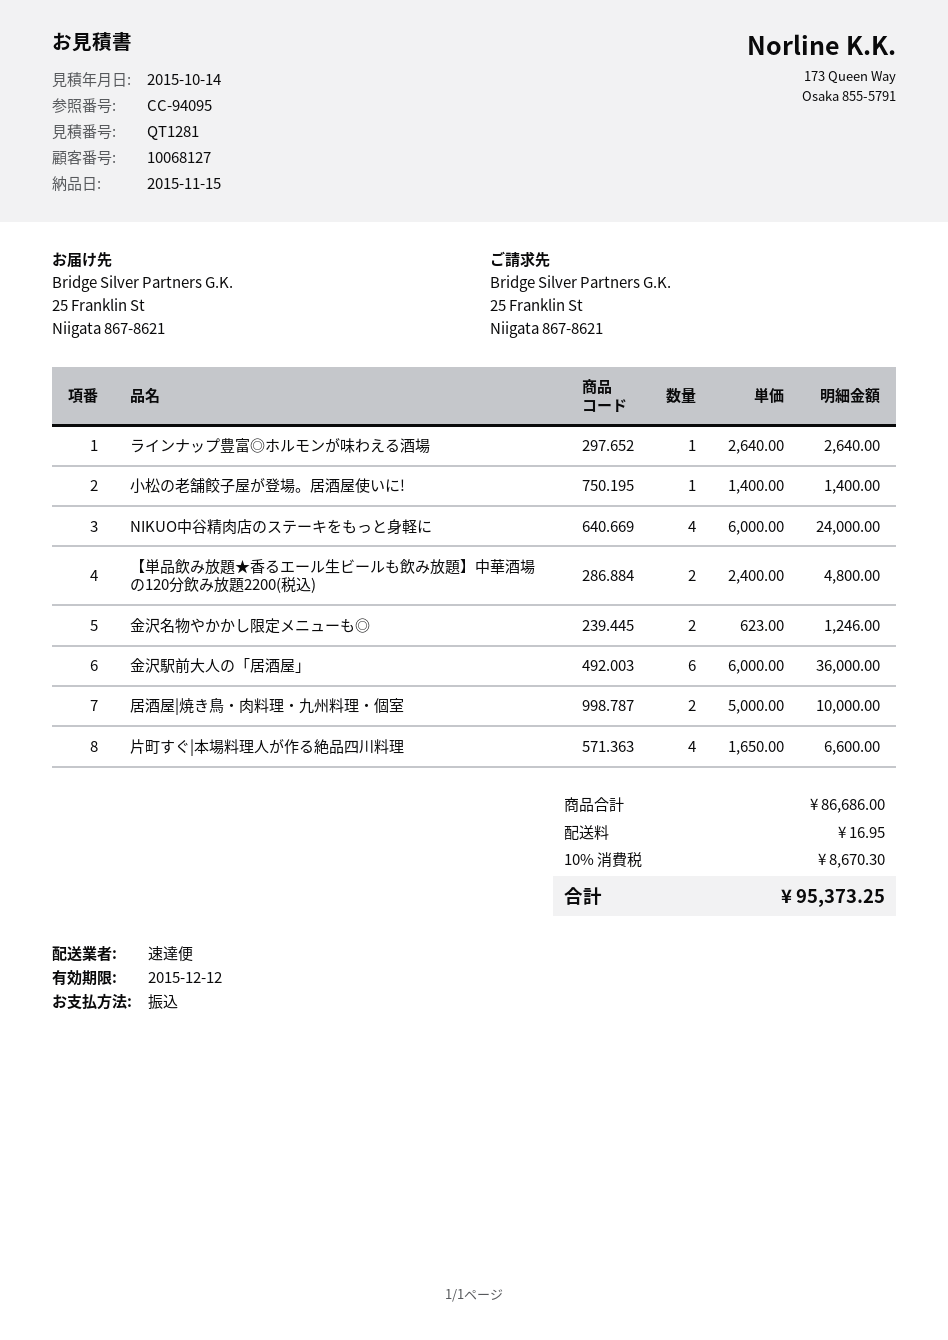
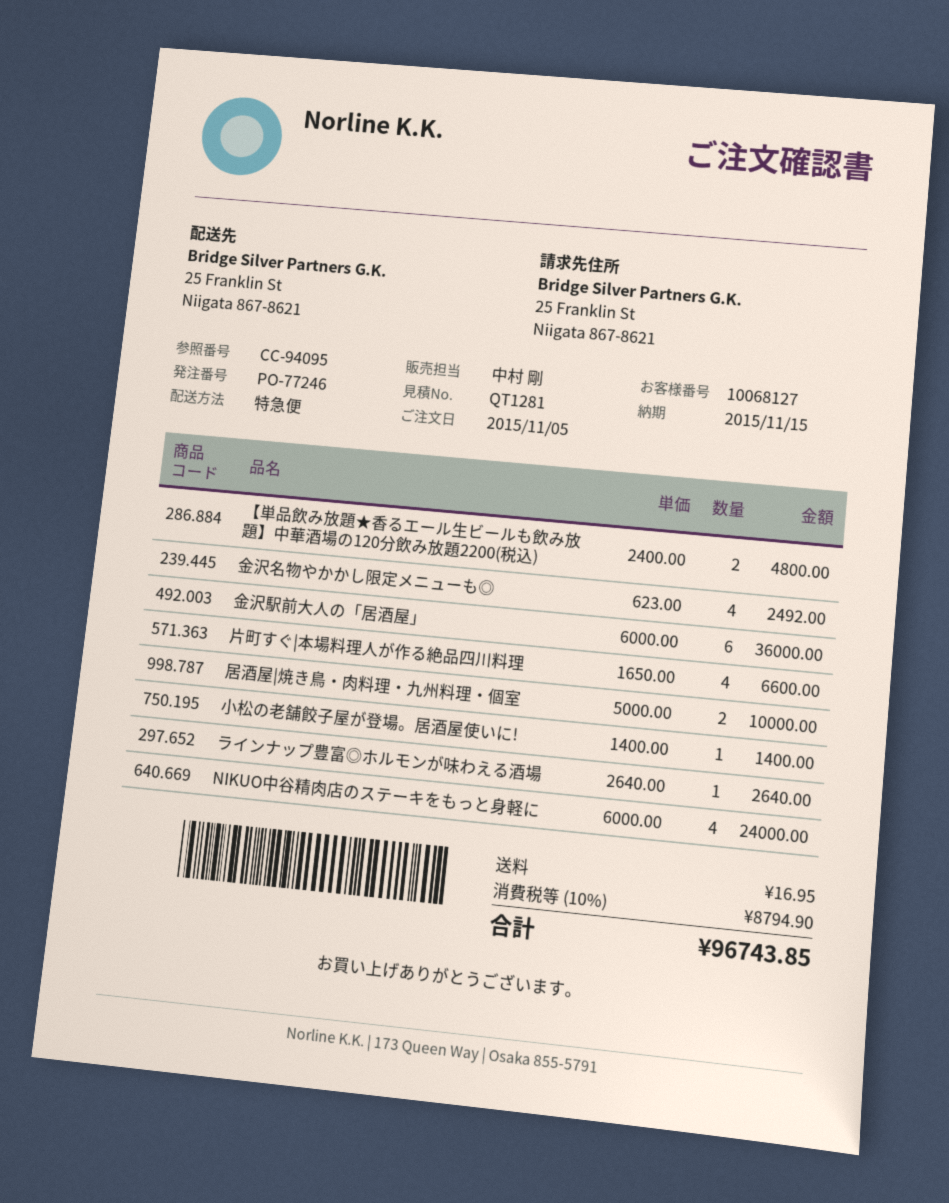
金沢名物やかかし限定メニューも◎: 2 x 623.00 = 1246.00 -> 4 x 623.00 = 2492.00
tax: 10% = 8670.30 -> 10% = 8794.90
total: 95373.25 -> 96743.85

